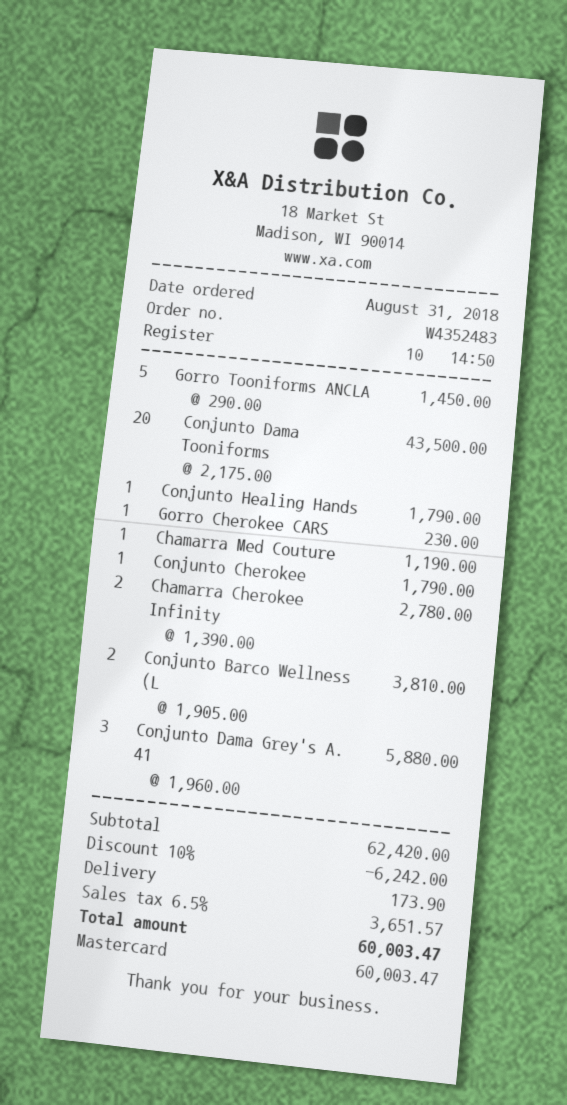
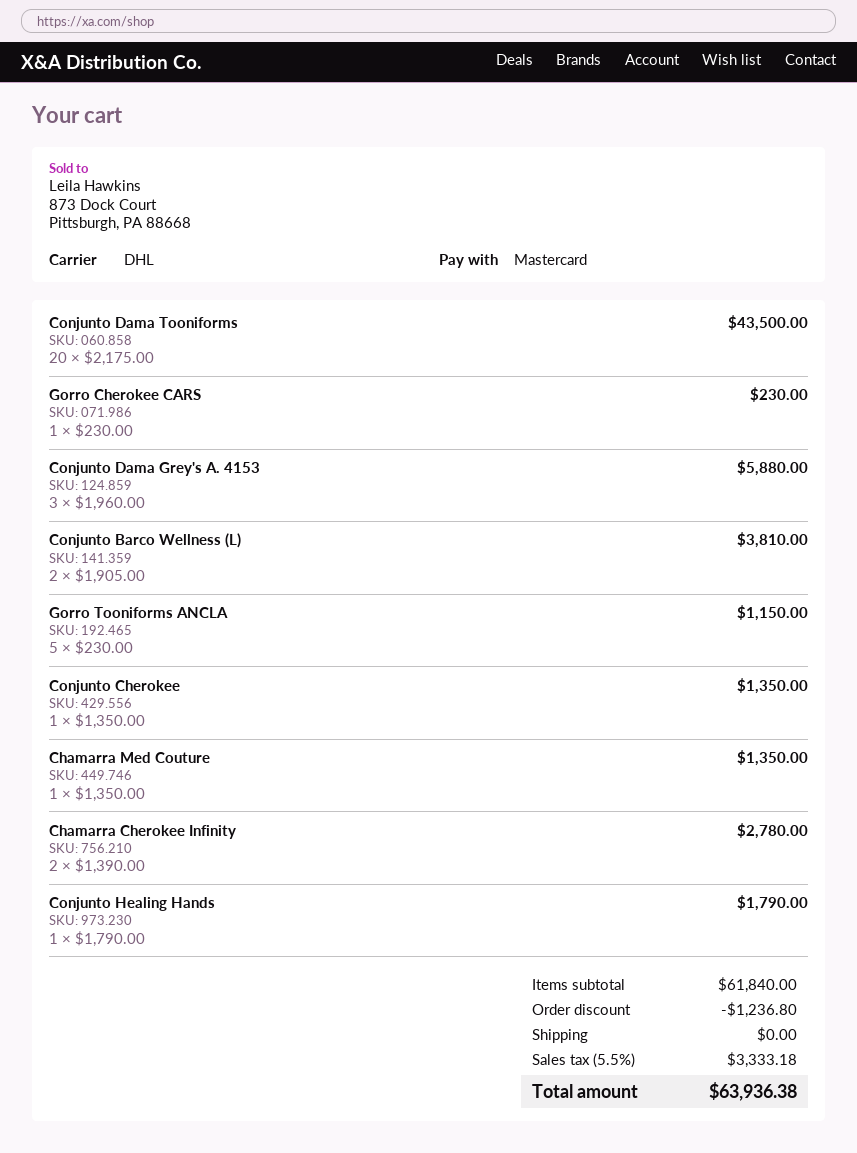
Gorro Tooniforms ANCLA: 5 x 290.00 = 1450.00 -> 5 x 230.00 = 1150.00
Chamarra Med Couture: 1 x 1190.00 = 1190.00 -> 1 x 1350.00 = 1350.00
Conjunto Cherokee: 1 x 1790.00 = 1790.00 -> 1 x 1350.00 = 1350.00
subtotal: 62420.00 -> 61840.00
discount: 6242.00 -> 1236.80
shipping: 173.90 -> 0.00
tax: 6.5% = 3651.57 -> 5.5% = 3333.18
total: 60003.47 -> 63936.38

